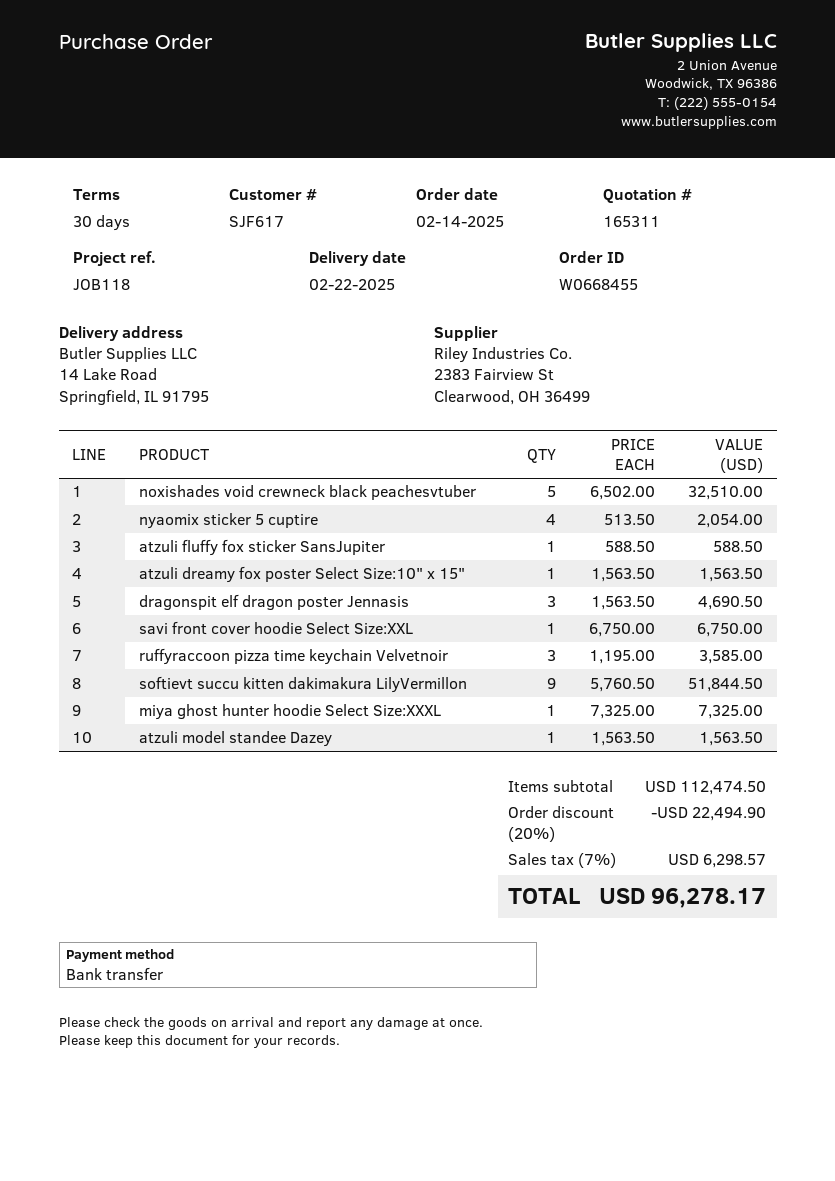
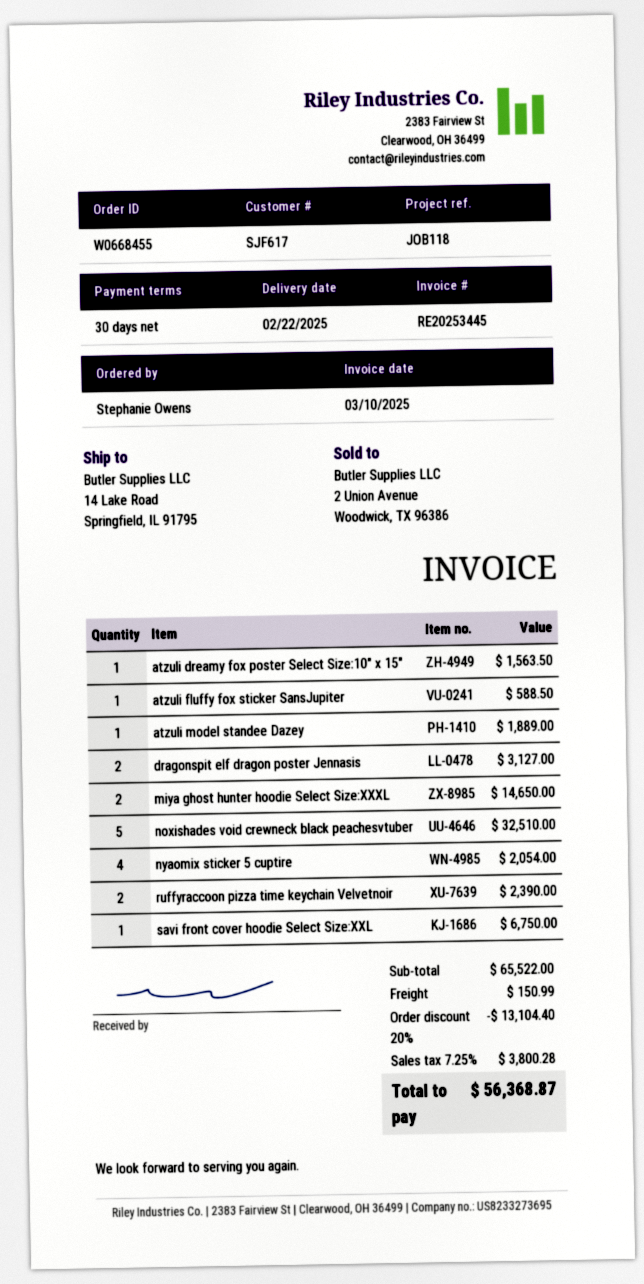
dragonspit elf dragon poster Jennasis: 3 for 4690.50 -> 2 for 3127.00
ruffyraccoon pizza time keychain Velvetnoir: 3 for 3585.00 -> 2 for 2390.00
softievt succu kitten dakimakura LilyVermillon: 9 for 51844.50 -> none
miya ghost hunter hoodie Select Size:XXXL: 1 for 7325.00 -> 2 for 14650.00
atzuli model standee Dazey: 1 for 1563.50 -> 1 for 1889.00
subtotal: 112474.50 -> 65522.00
discount: 20% = 22494.90 -> 20% = 13104.40
shipping: none -> 150.99
tax: 7% = 6298.57 -> 7.25% = 3800.28
total: 96278.17 -> 56368.87

